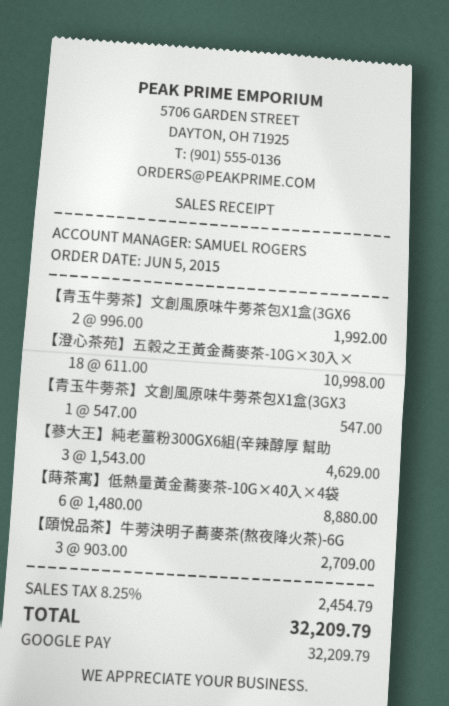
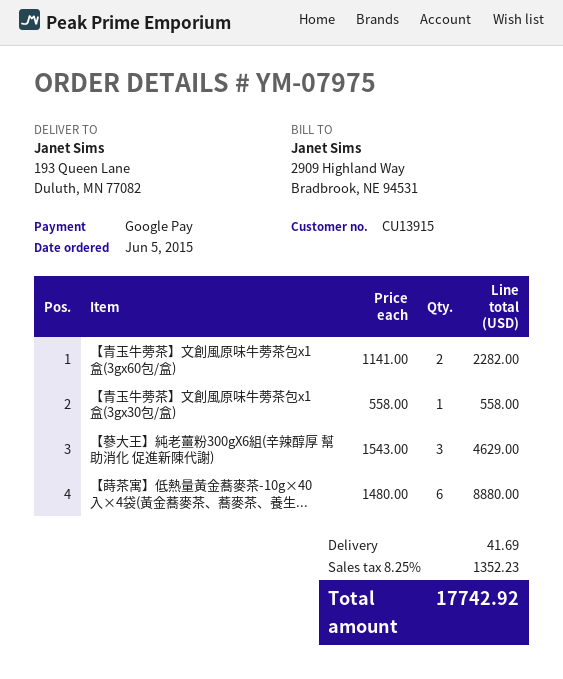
【青玉牛蒡茶】文創風原味牛蒡茶包X1盒(3GX6: 2 x 996.00 = 1992.00 -> 2 x 1141.00 = 2282.00
【澄心茶苑】五穀之王黃金蕎麥茶-10G×30入×: 18 x 611.00 = 10998.00 -> none
【青玉牛蒡茶】文創風原味牛蒡茶包X1盒(3GX3: 1 x 547.00 = 547.00 -> 1 x 558.00 = 558.00
【頤悅品茶】牛蒡決明子蕎麥茶(熬夜降火茶)-6G: 3 x 903.00 = 2709.00 -> none
shipping: none -> 41.69
tax: 8.25% = 2454.79 -> 8.25% = 1352.23
total: 32209.79 -> 17742.92

